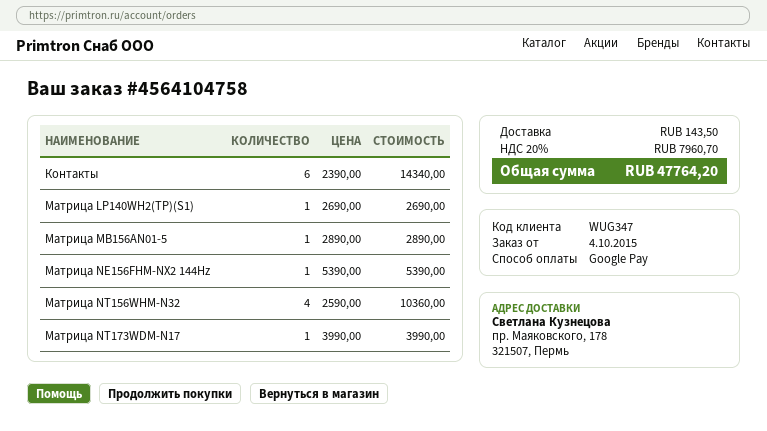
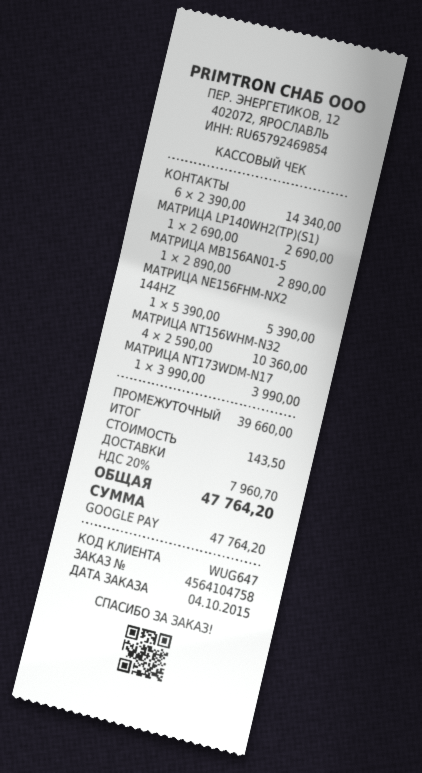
customer number: WUG347 -> WUG647

